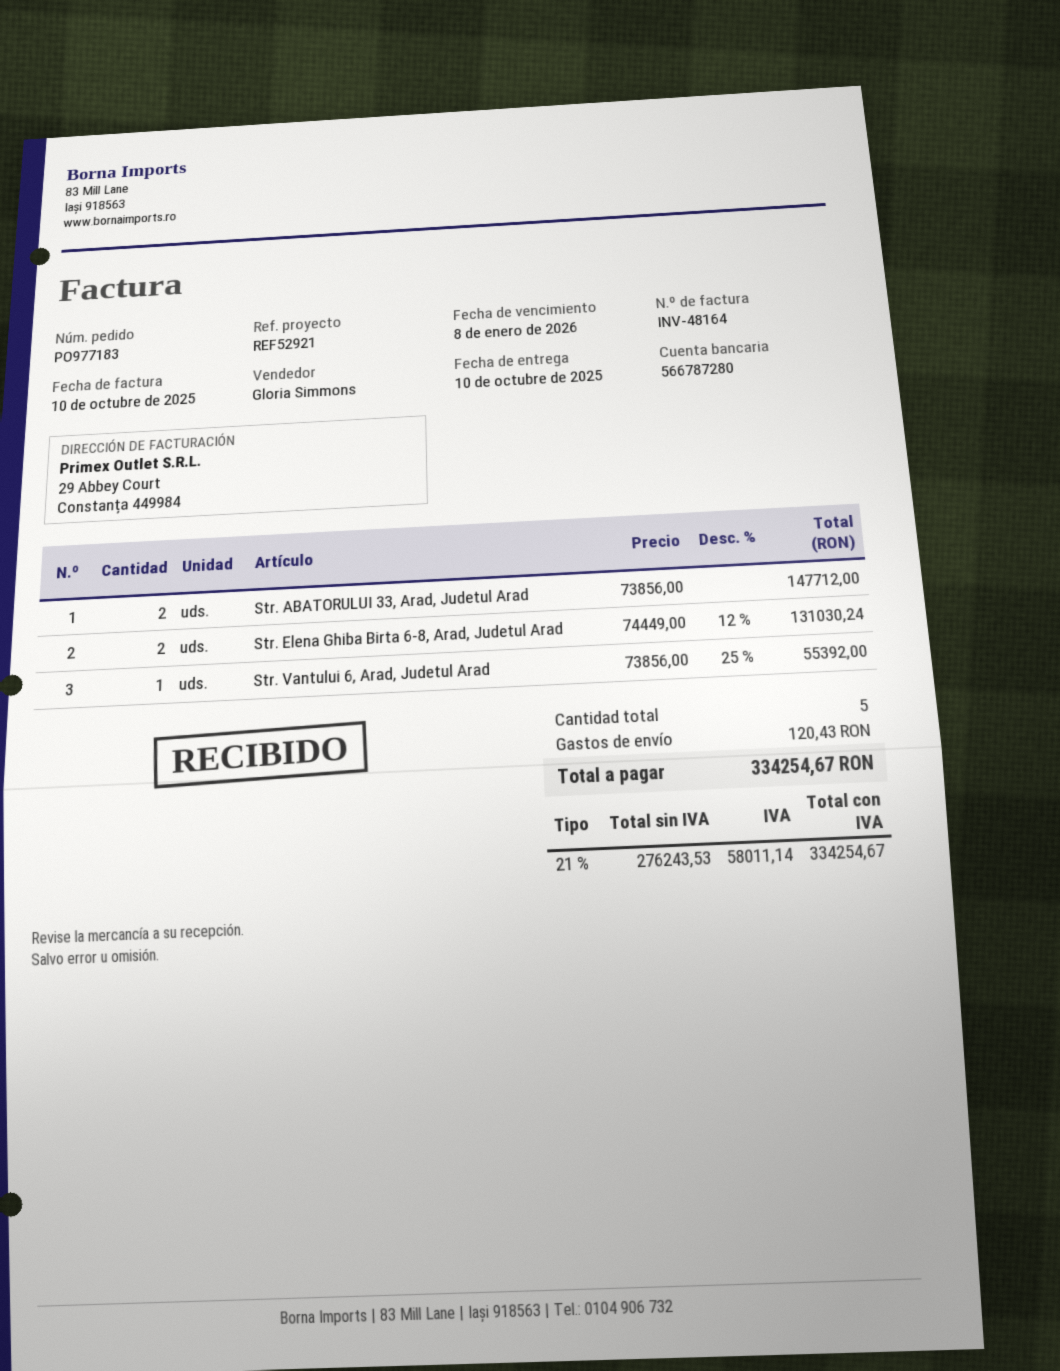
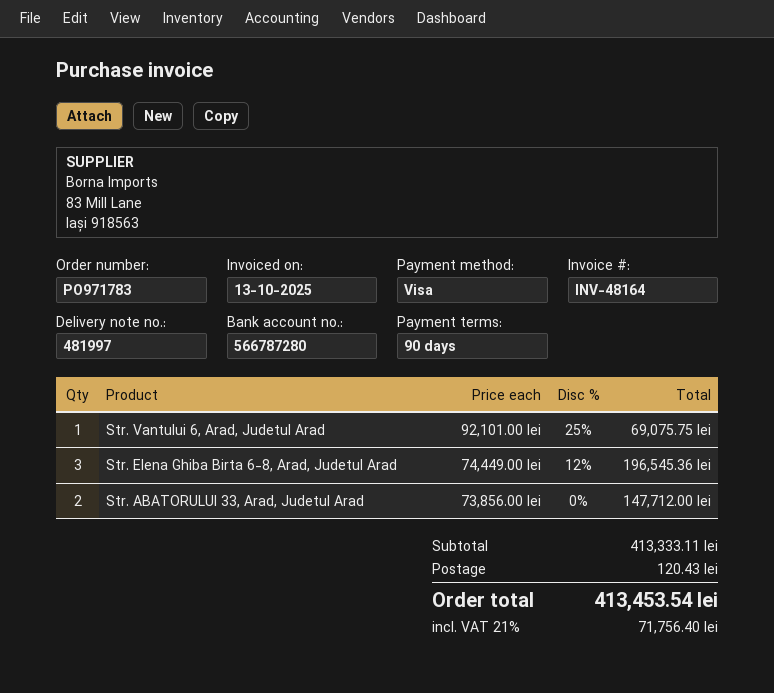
order number: PO977183 -> PO971783
invoice date: 2025-10-10 -> 2025-10-13
Str. Elena Ghiba Birta 6-8, Arad, Judetul Arad: 2 x 74449.00 - 12% = 131030.24 -> 3 x 74449.00 - 12% = 196545.36
Str. Vantului 6, Arad, Judetul Arad: 1 x 73856.00 - 25% = 55392.00 -> 1 x 92101.00 - 25% = 69075.75
tax: 21% = 58011.14 -> 21% = 71756.40
total: 334254.67 -> 413453.54

